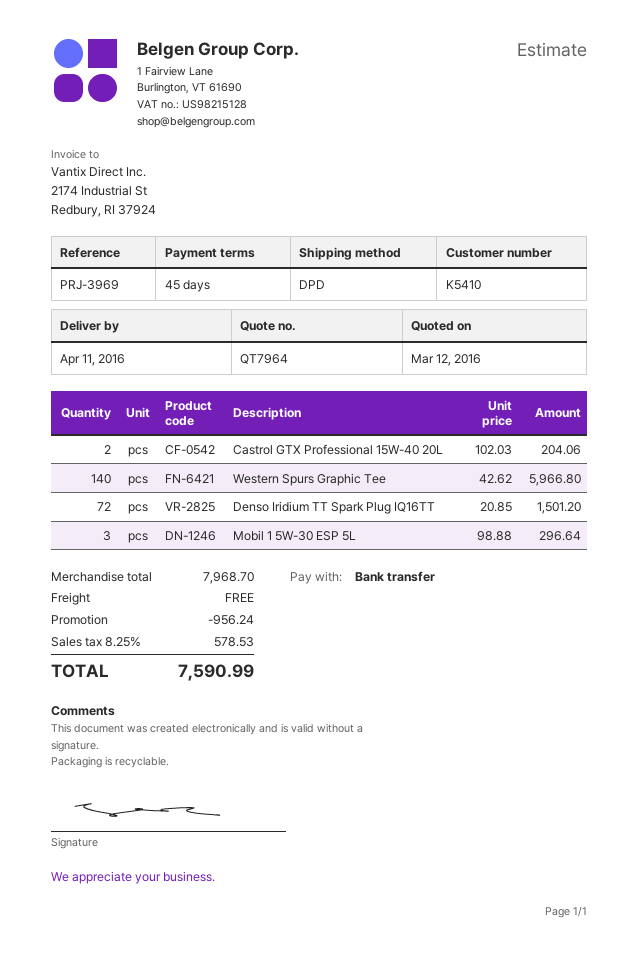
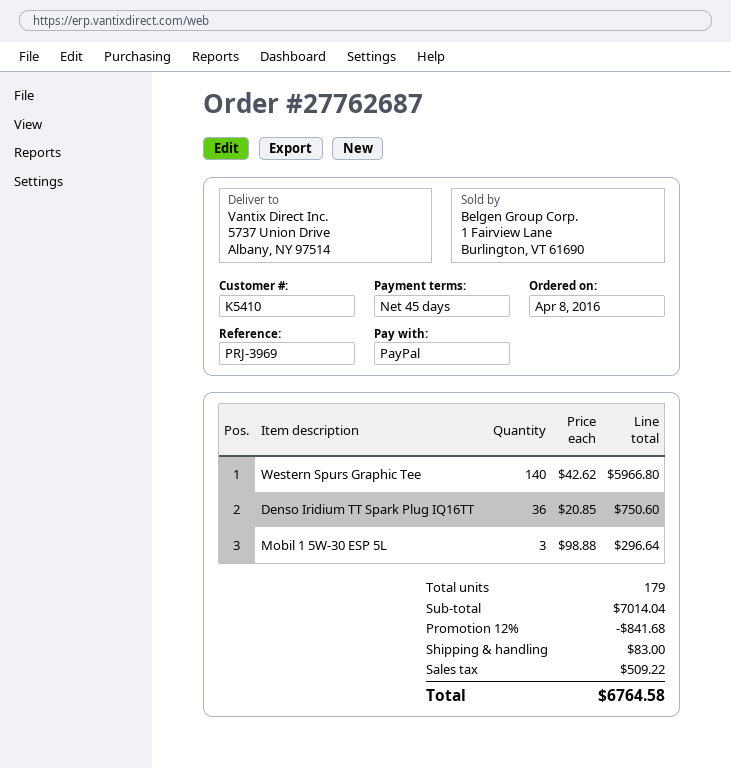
payment method: bank transfer -> PayPal
Castrol GTX Professional 15W-40 20L: 2 x 102.03 = 204.06 -> none
Denso Iridium TT Spark Plug IQ16TT: 72 x 20.85 = 1501.20 -> 36 x 20.85 = 750.60
subtotal: 7968.70 -> 7014.04
discount: 956.24 -> 841.68
shipping: 0.00 -> 83.00
tax: 578.53 -> 509.22
total: 7590.99 -> 6764.58

